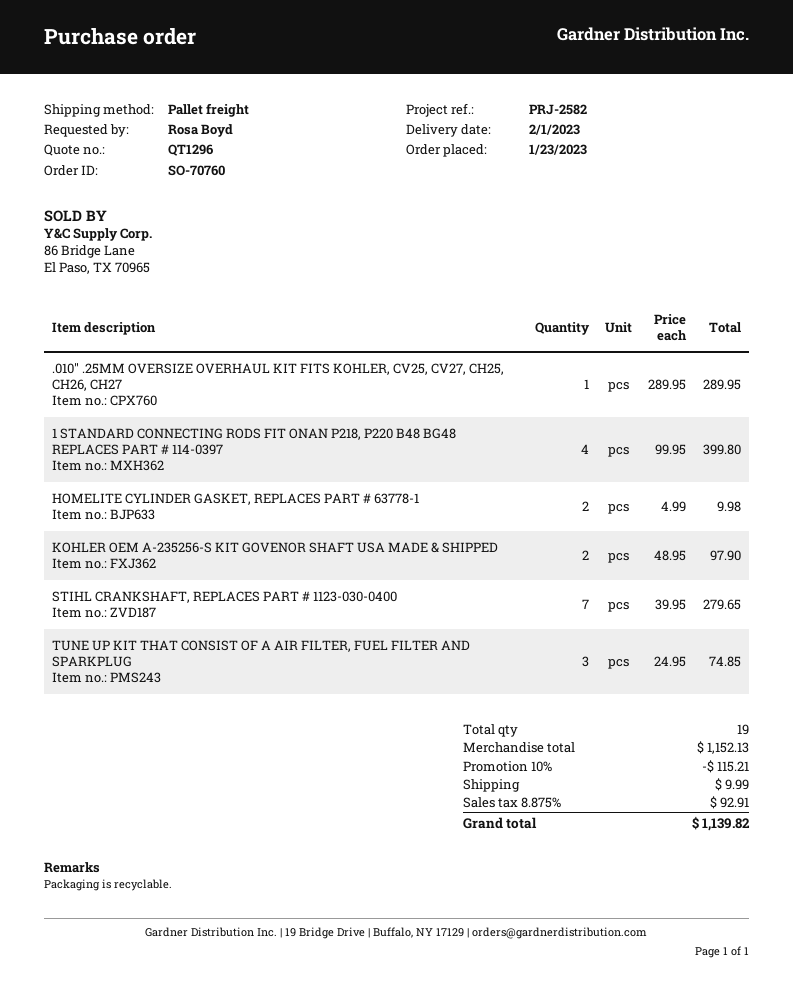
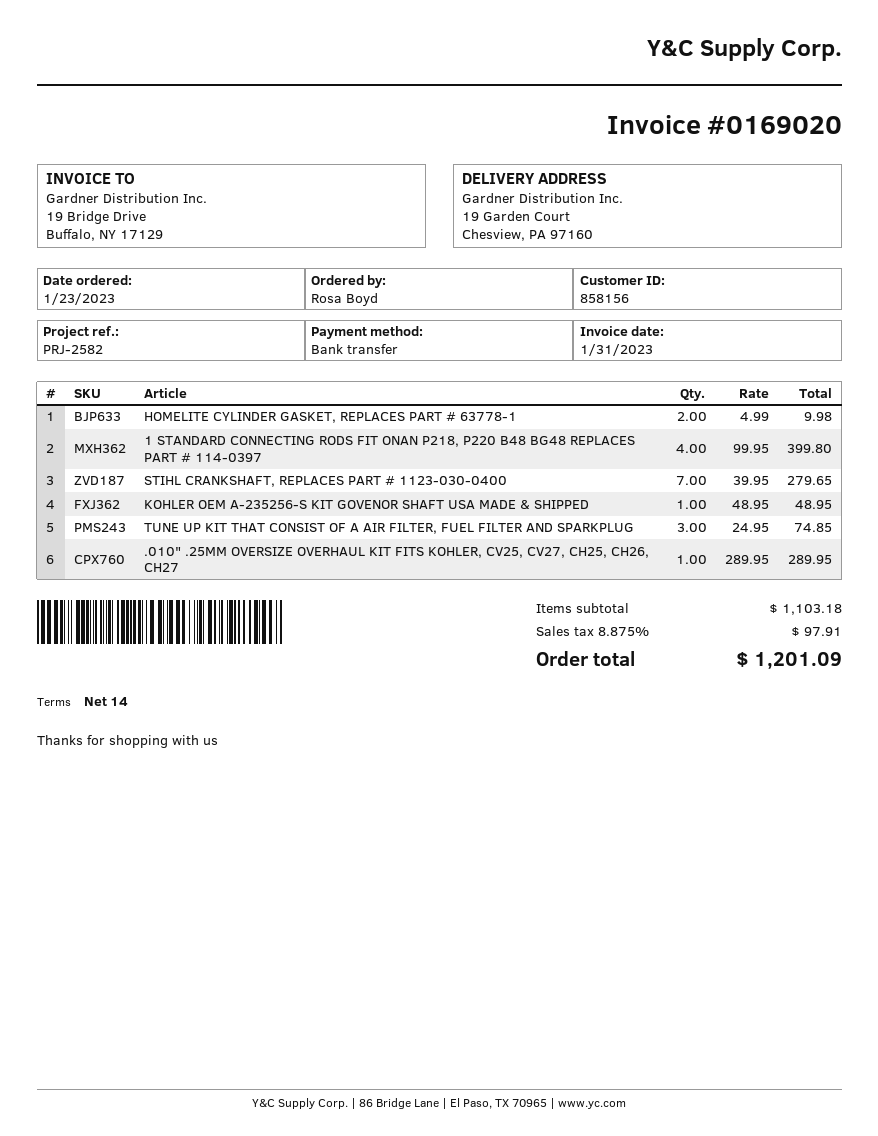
KOHLER OEM A-235256-S KIT GOVENOR SHAFT USA MADE & SHIPPED: 2 x 48.95 = 97.90 -> 1 x 48.95 = 48.95
subtotal: 1152.13 -> 1103.18
discount: 10% = 115.21 -> none
shipping: 9.99 -> none
tax: 8.875% = 92.91 -> 8.875% = 97.91
total: 1139.82 -> 1201.09

